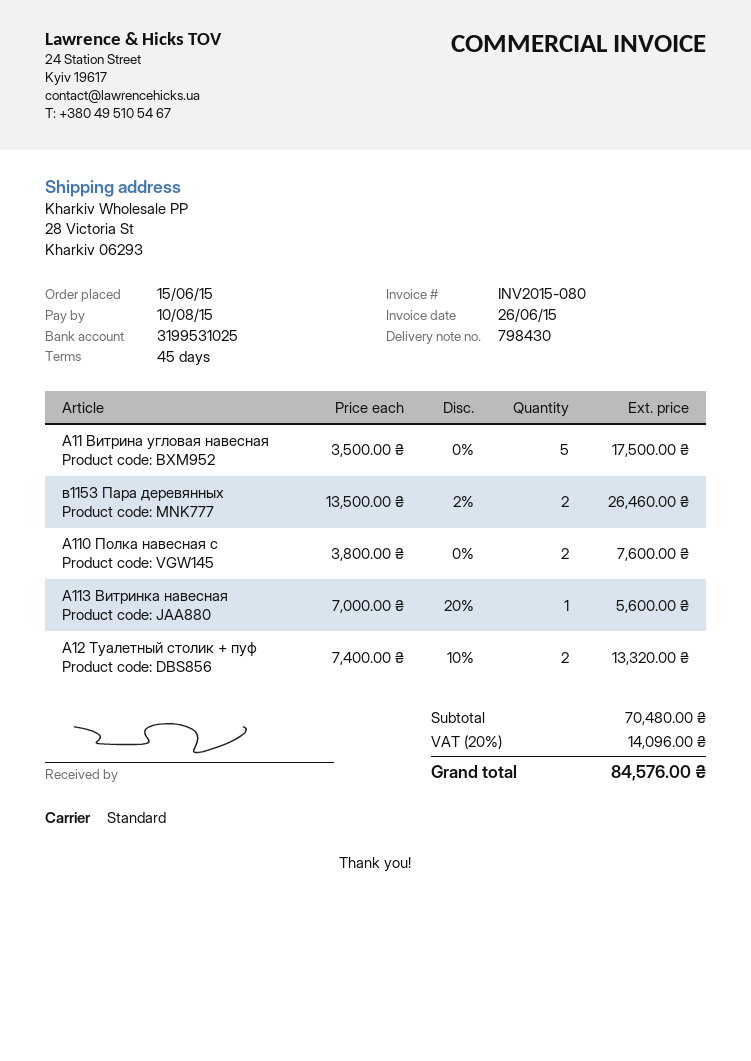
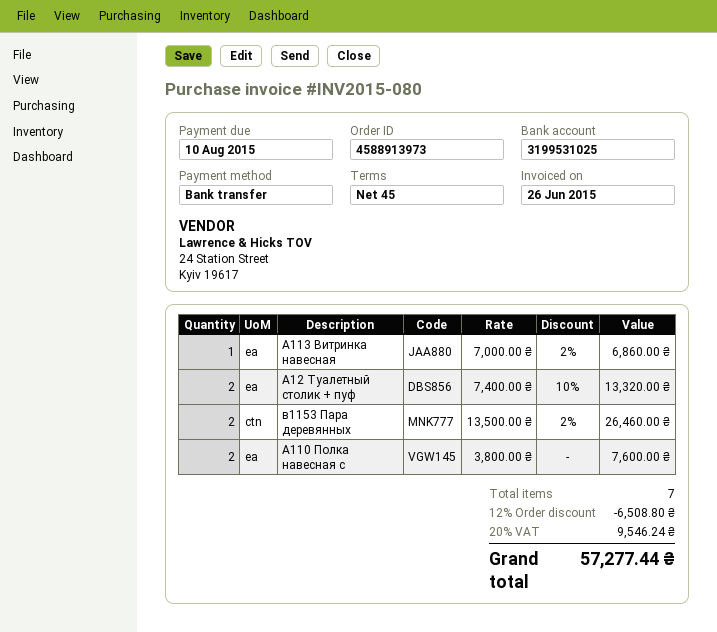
А11 Витрина угловая навесная: 5 x 3500.00 = 17500.00 -> none
А113 Витринка навесная: 1 x 7000.00 - 20% = 5600.00 -> 1 x 7000.00 - 2% = 6860.00
discount: none -> 12% = 6508.80
tax: 20% = 14096.00 -> 20% = 9546.24
total: 84576.00 -> 57277.44

